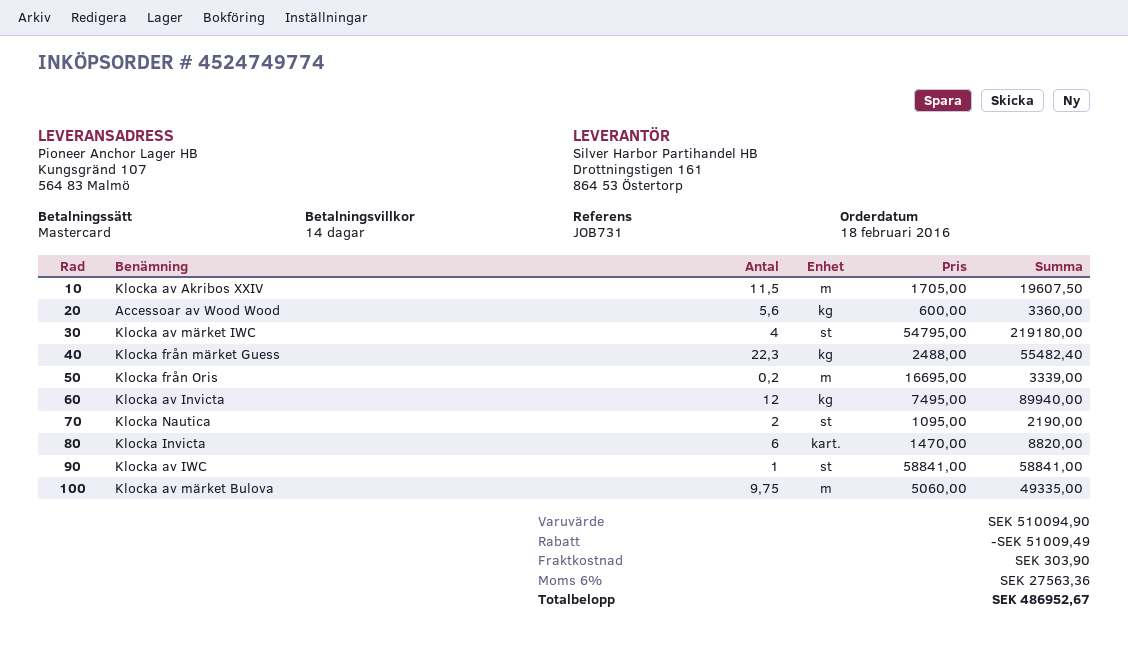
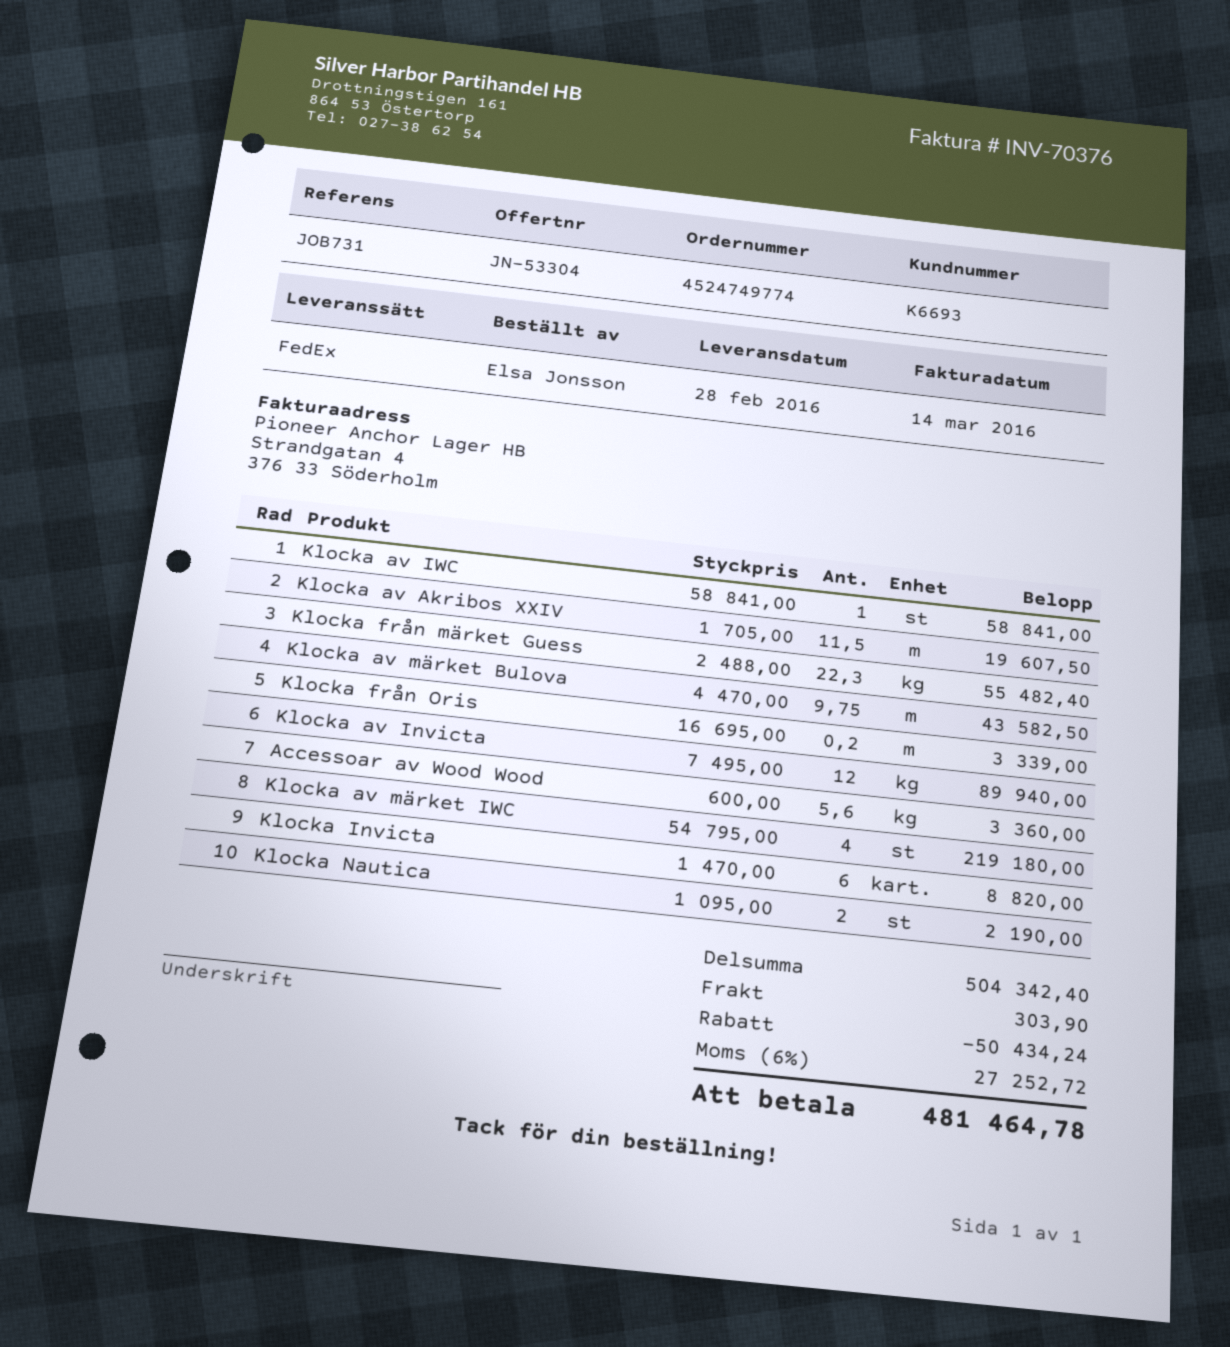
Klocka av märket Bulova: 9.75 x 5060.00 = 49335.00 -> 9.75 x 4470.00 = 43582.50
subtotal: 510094.90 -> 504342.40
discount: 51009.49 -> 50434.24
tax: 6% = 27563.36 -> 6% = 27252.72
total: 486952.67 -> 481464.78

